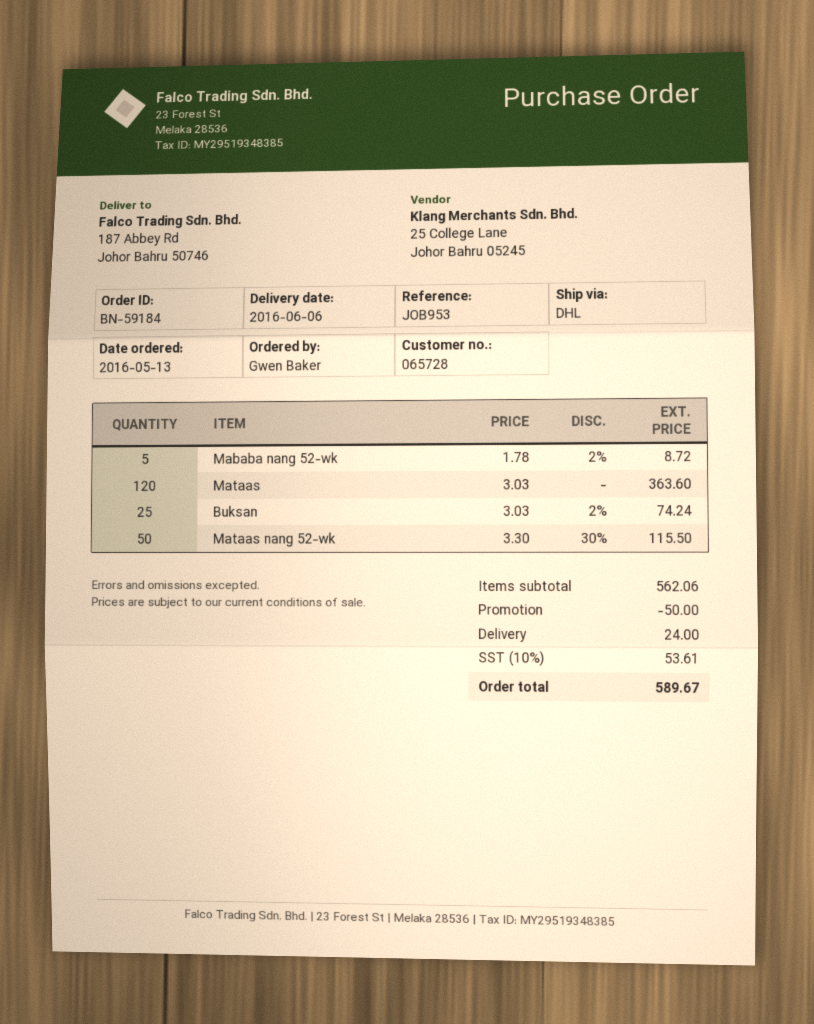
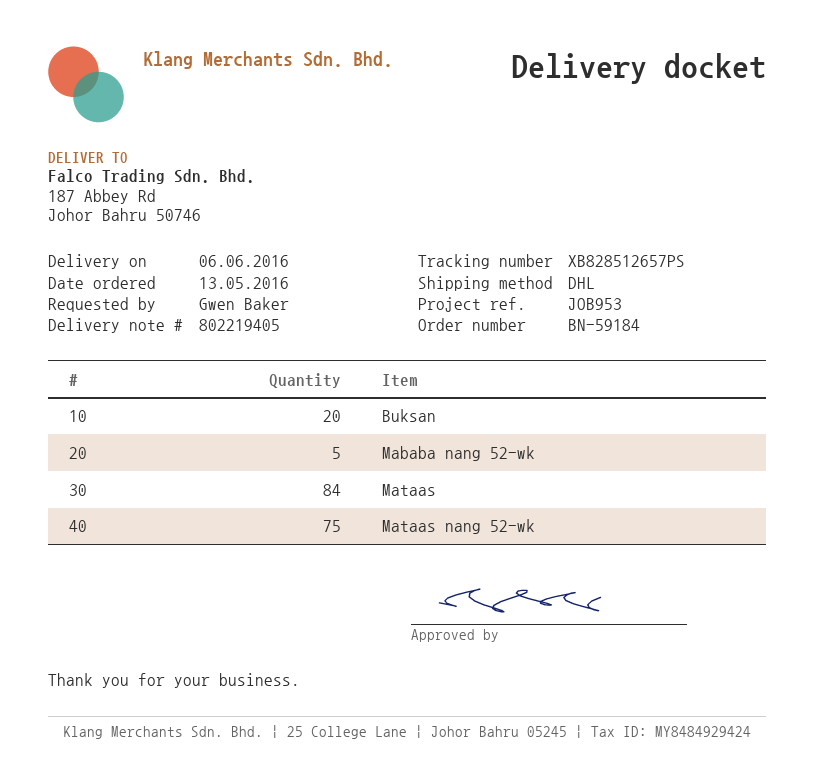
Mataas: 120 -> 84
Buksan: 25 -> 20
Mataas nang 52-wk: 50 -> 75

